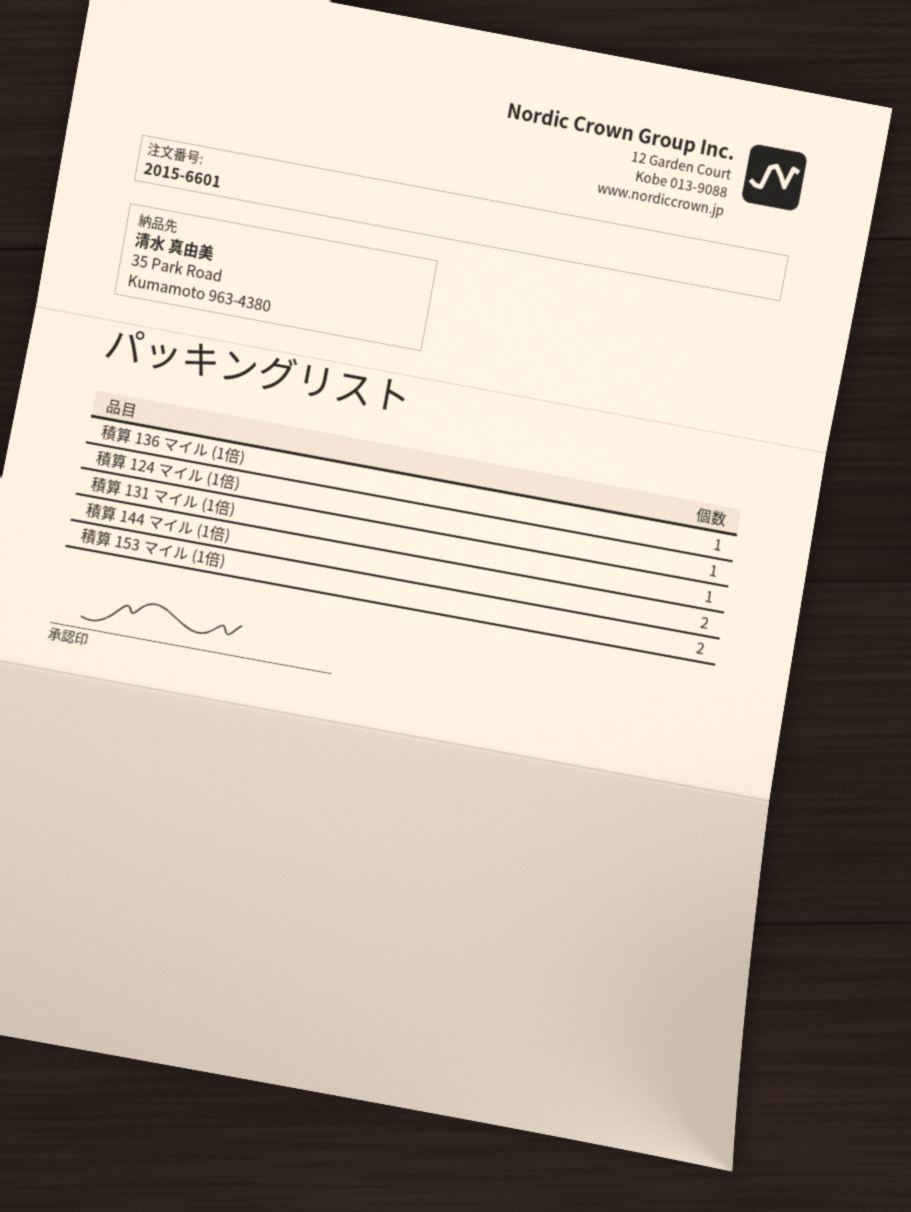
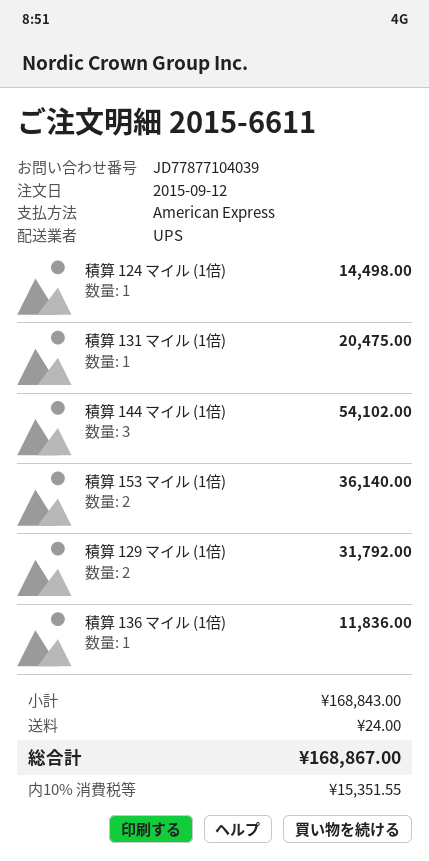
order number: 2015-6601 -> 2015-6611
積算 144 マイル (1倍): 2 -> 3
積算 129 マイル (1倍): none -> 2

